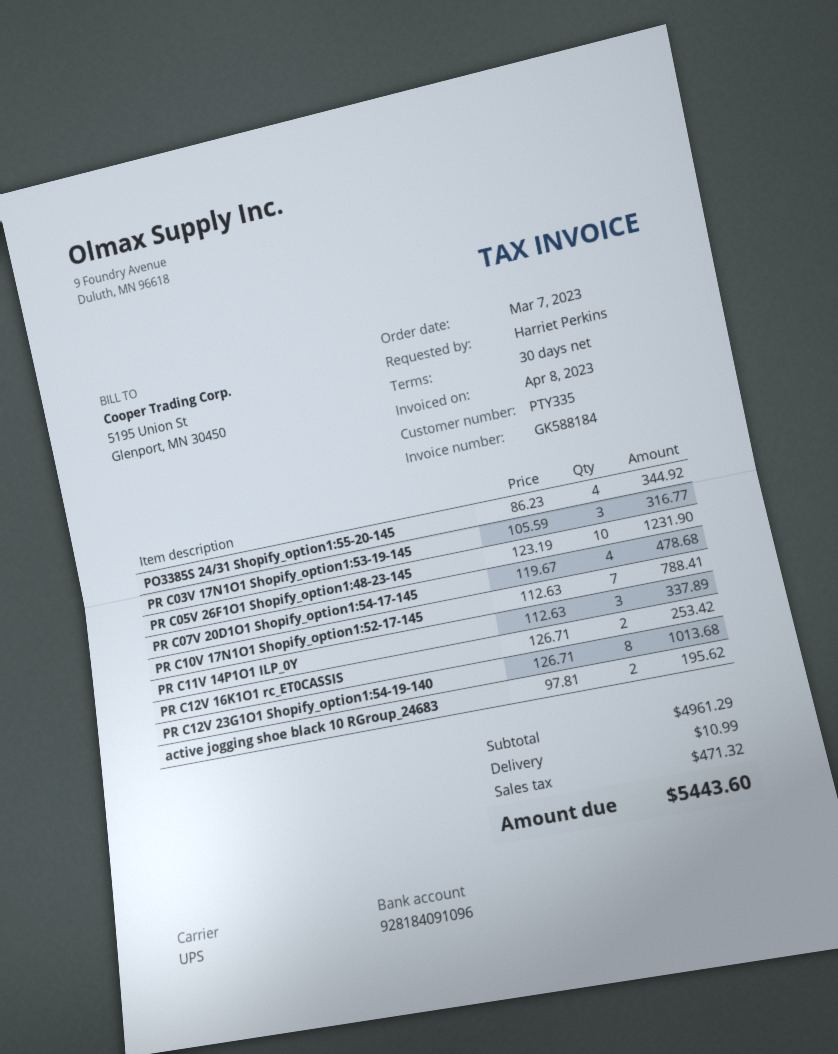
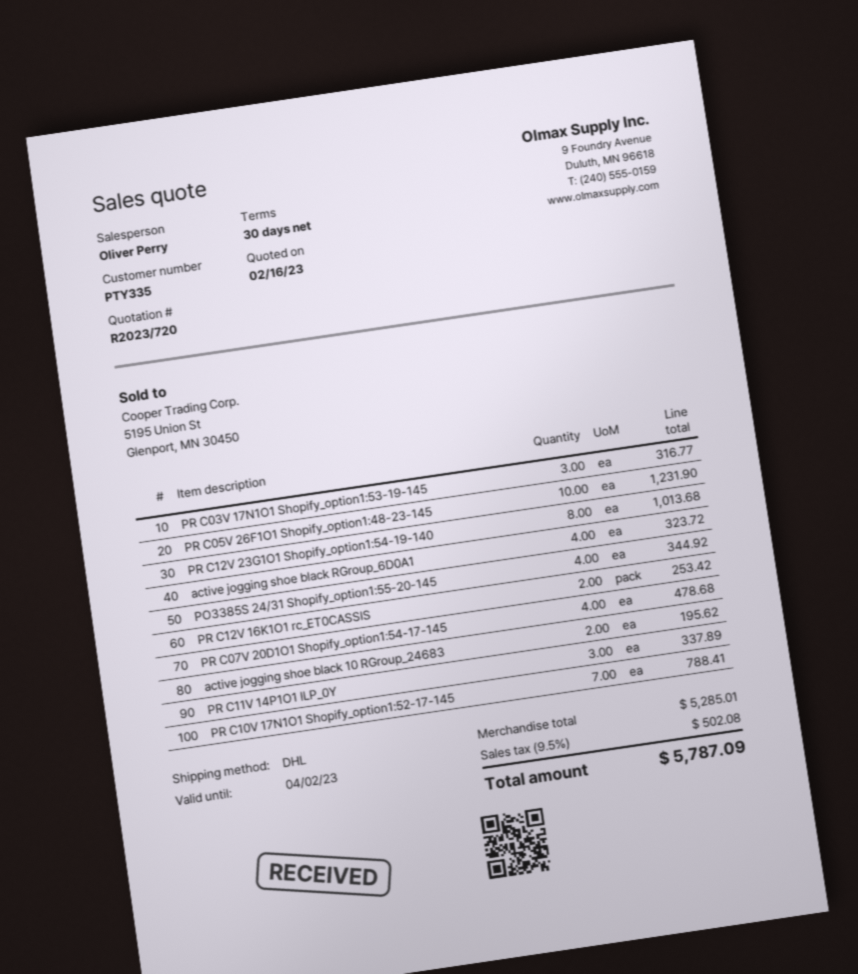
shipping method: UPS -> DHL
active jogging shoe black RGroup_6D0A1: none -> 4 for 323.72
subtotal: 4961.29 -> 5285.01
shipping: 10.99 -> none
tax: 471.32 -> 502.08
total: 5443.60 -> 5787.09

